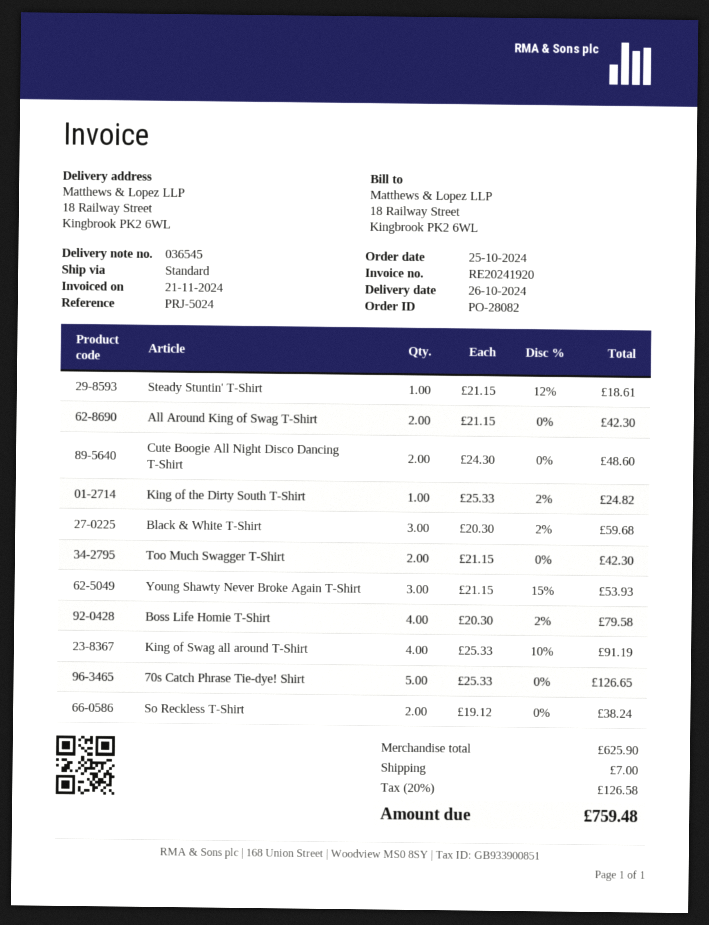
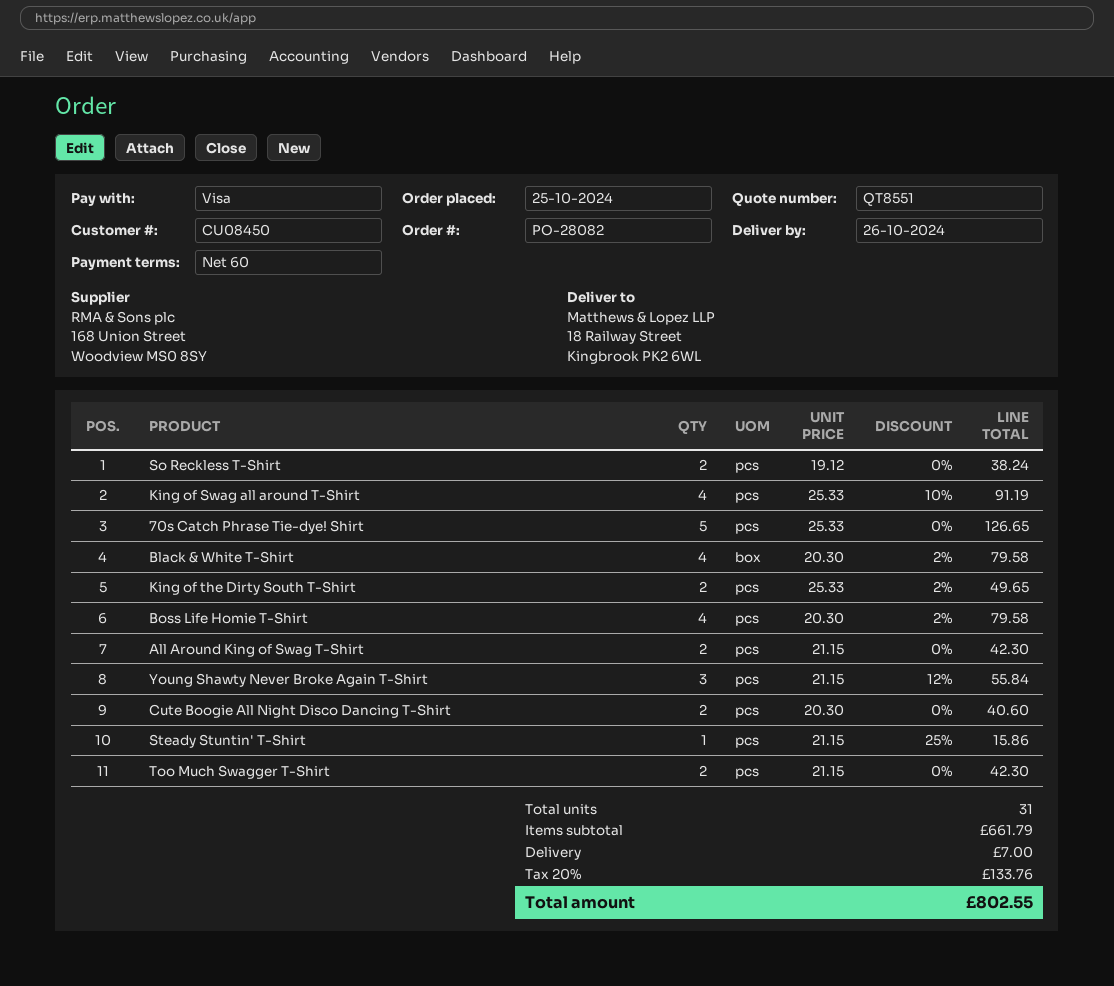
Steady Stuntin' T-Shirt: 1 x 21.15 - 12% = 18.61 -> 1 x 21.15 - 25% = 15.86
Cute Boogie All Night Disco Dancing T-Shirt: 2 x 24.30 = 48.60 -> 2 x 20.30 = 40.60
King of the Dirty South T-Shirt: 1 x 25.33 - 2% = 24.82 -> 2 x 25.33 - 2% = 49.65
Black & White T-Shirt: 3 x 20.30 - 2% = 59.68 -> 4 x 20.30 - 2% = 79.58
Young Shawty Never Broke Again T-Shirt: 3 x 21.15 - 15% = 53.93 -> 3 x 21.15 - 12% = 55.84
subtotal: 625.90 -> 661.79
tax: 20% = 126.58 -> 20% = 133.76
total: 759.48 -> 802.55

